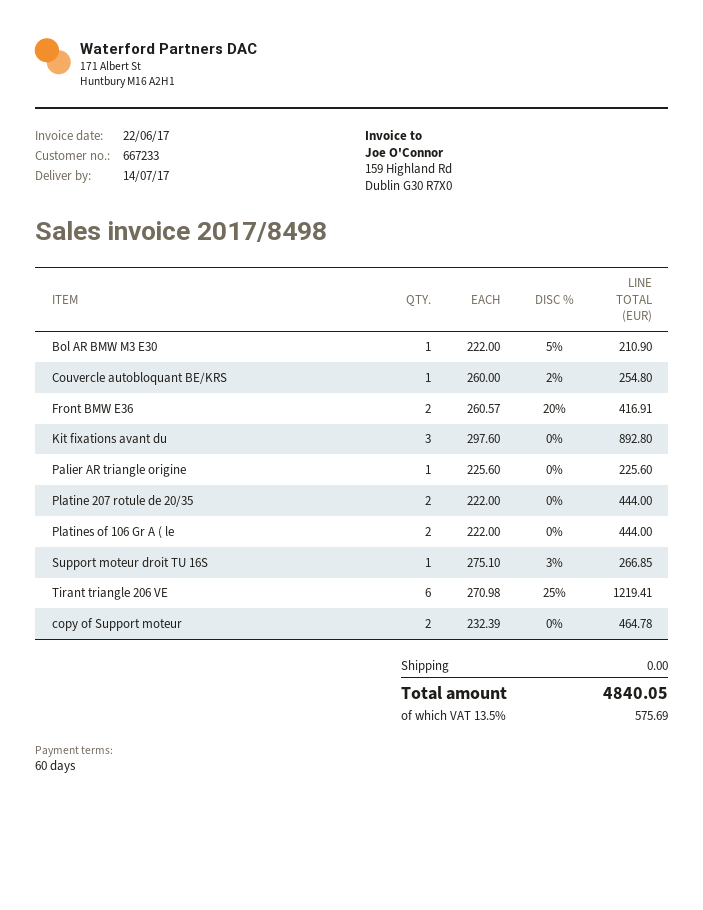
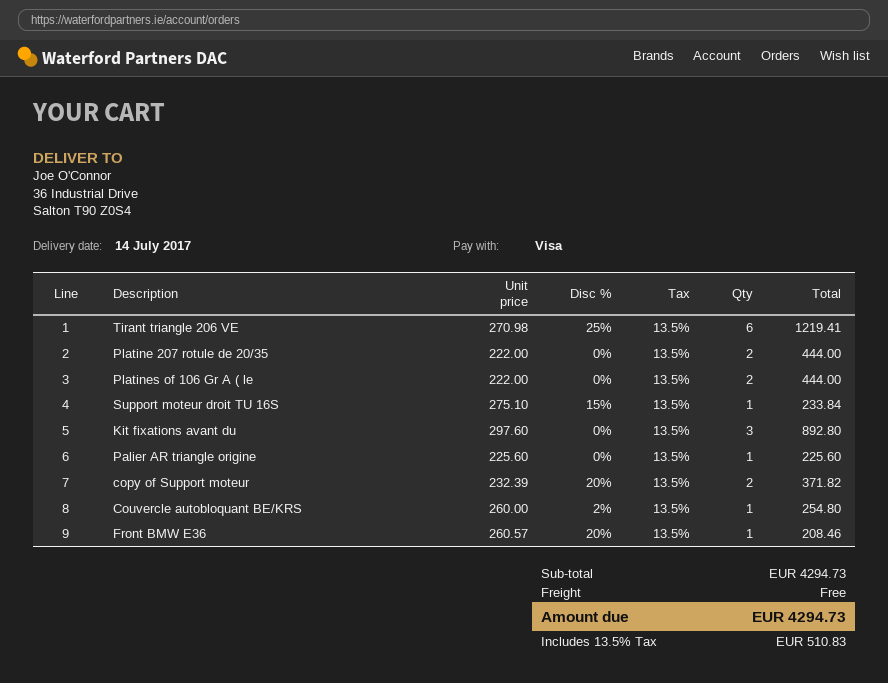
Bol AR BMW M3 E30: 1 x 222.00 - 5% = 210.90 -> none
Front BMW E36: 2 x 260.57 - 20% = 416.91 -> 1 x 260.57 - 20% = 208.46
Support moteur droit TU 16S: 1 x 275.10 - 3% = 266.85 -> 1 x 275.10 - 15% = 233.84
copy of Support moteur: 2 x 232.39 = 464.78 -> 2 x 232.39 - 20% = 371.82
tax: 13.5% = 575.69 -> 13.5% = 510.83
total: 4840.05 -> 4294.73

